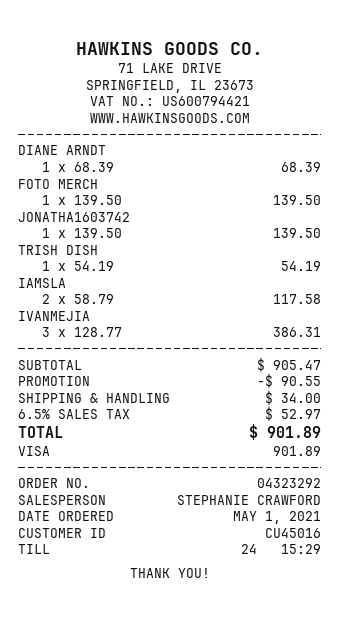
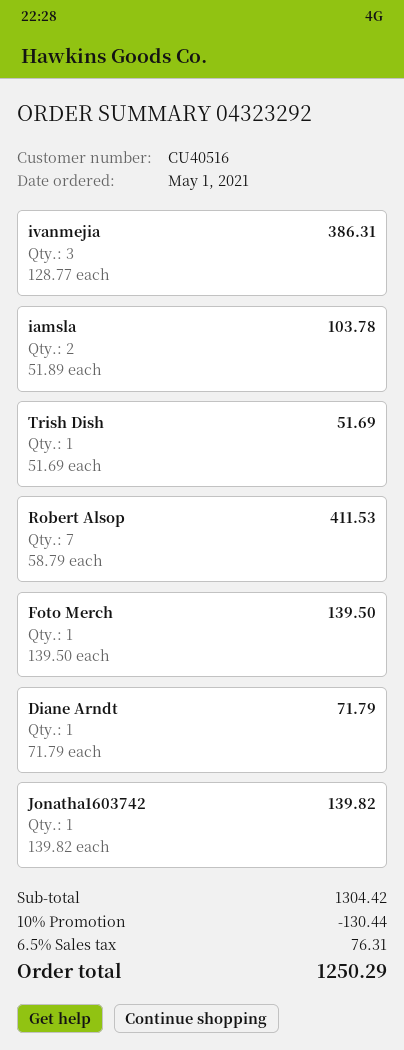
customer number: CU45016 -> CU40516
DIANE ARNDT: 1 x 68.39 = 68.39 -> 1 x 71.79 = 71.79
JONATHA1603742: 1 x 139.50 = 139.50 -> 1 x 139.82 = 139.82
TRISH DISH: 1 x 54.19 = 54.19 -> 1 x 51.69 = 51.69
IAMSLA: 2 x 58.79 = 117.58 -> 2 x 51.89 = 103.78
Robert Alsop: none -> 7 x 58.79 = 411.53
subtotal: 905.47 -> 1304.42
discount: 90.55 -> 130.44
shipping: 34.00 -> none
tax: 6.5% = 52.97 -> 6.5% = 76.31
total: 901.89 -> 1250.29

